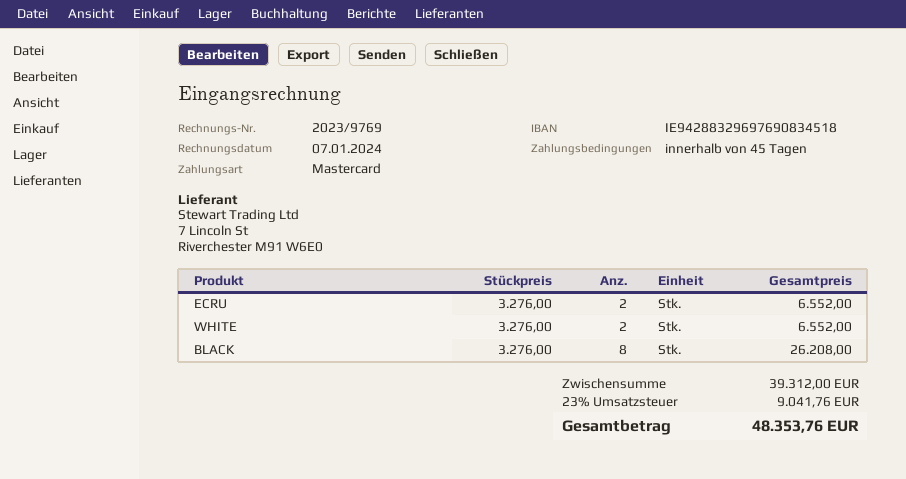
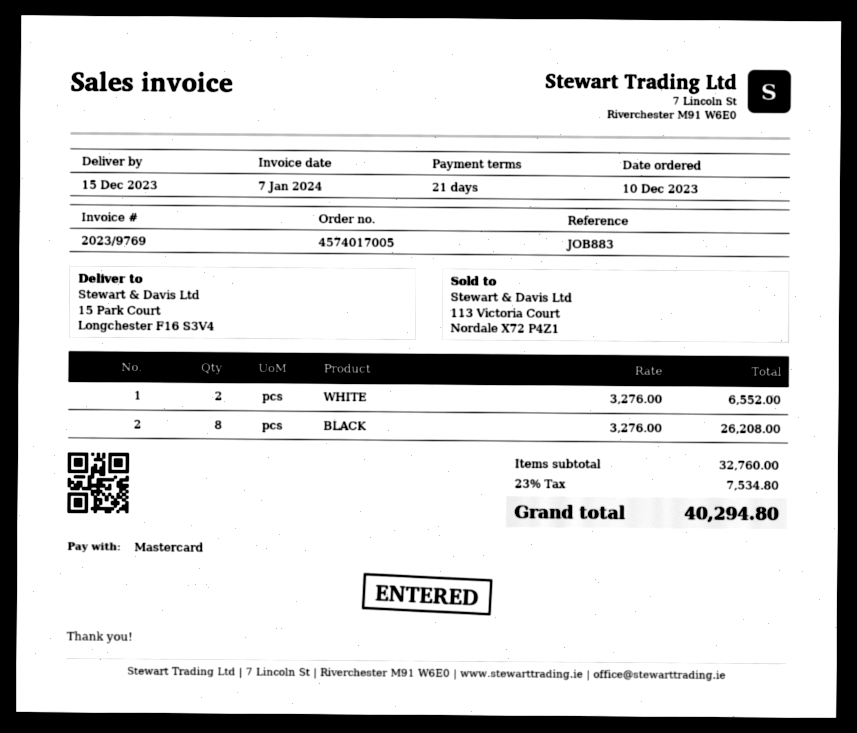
payment terms: 45 days -> 21 days
ECRU: 2 x 3276.00 = 6552.00 -> none
subtotal: 39312.00 -> 32760.00
tax: 23% = 9041.76 -> 23% = 7534.80
total: 48353.76 -> 40294.80

